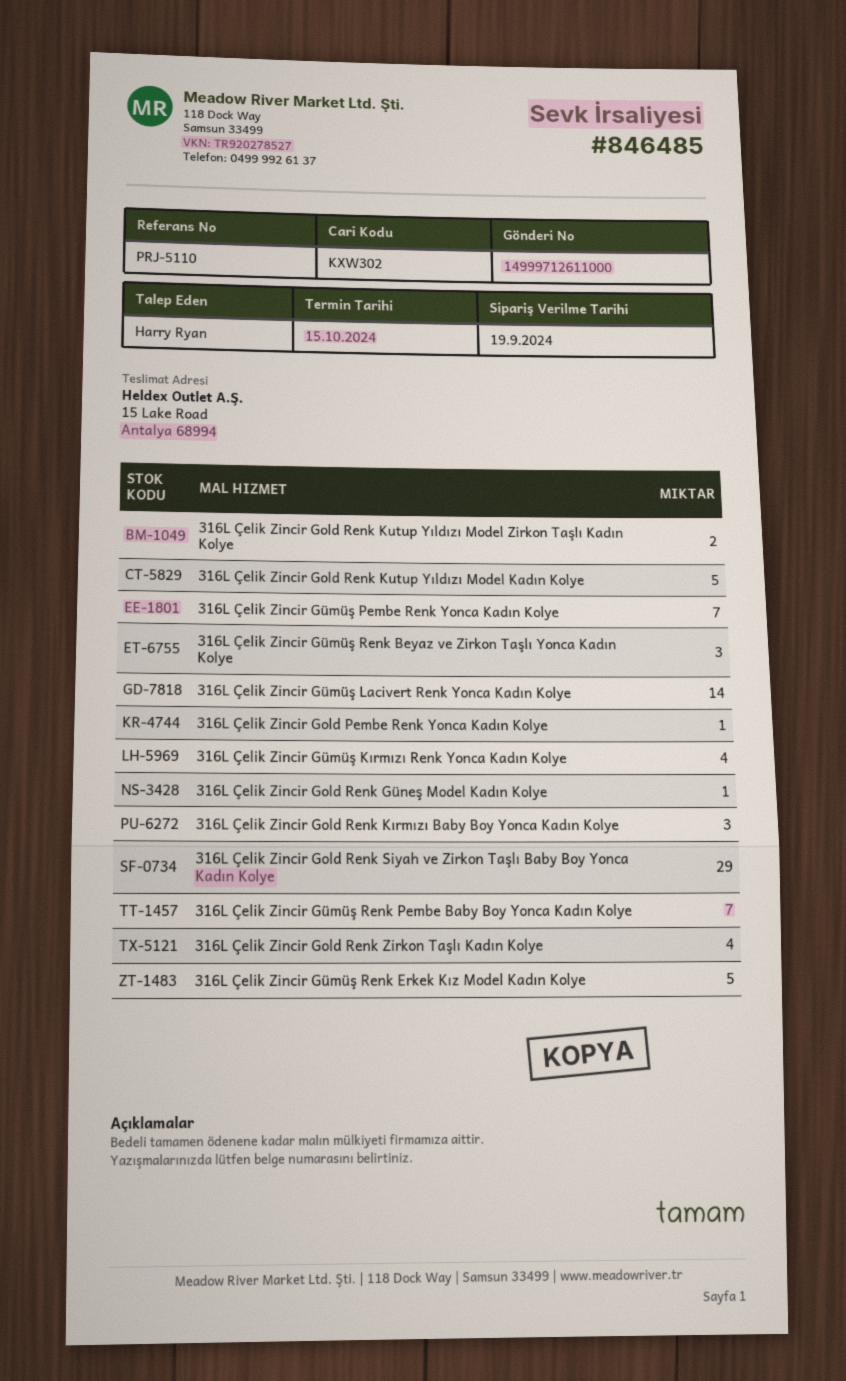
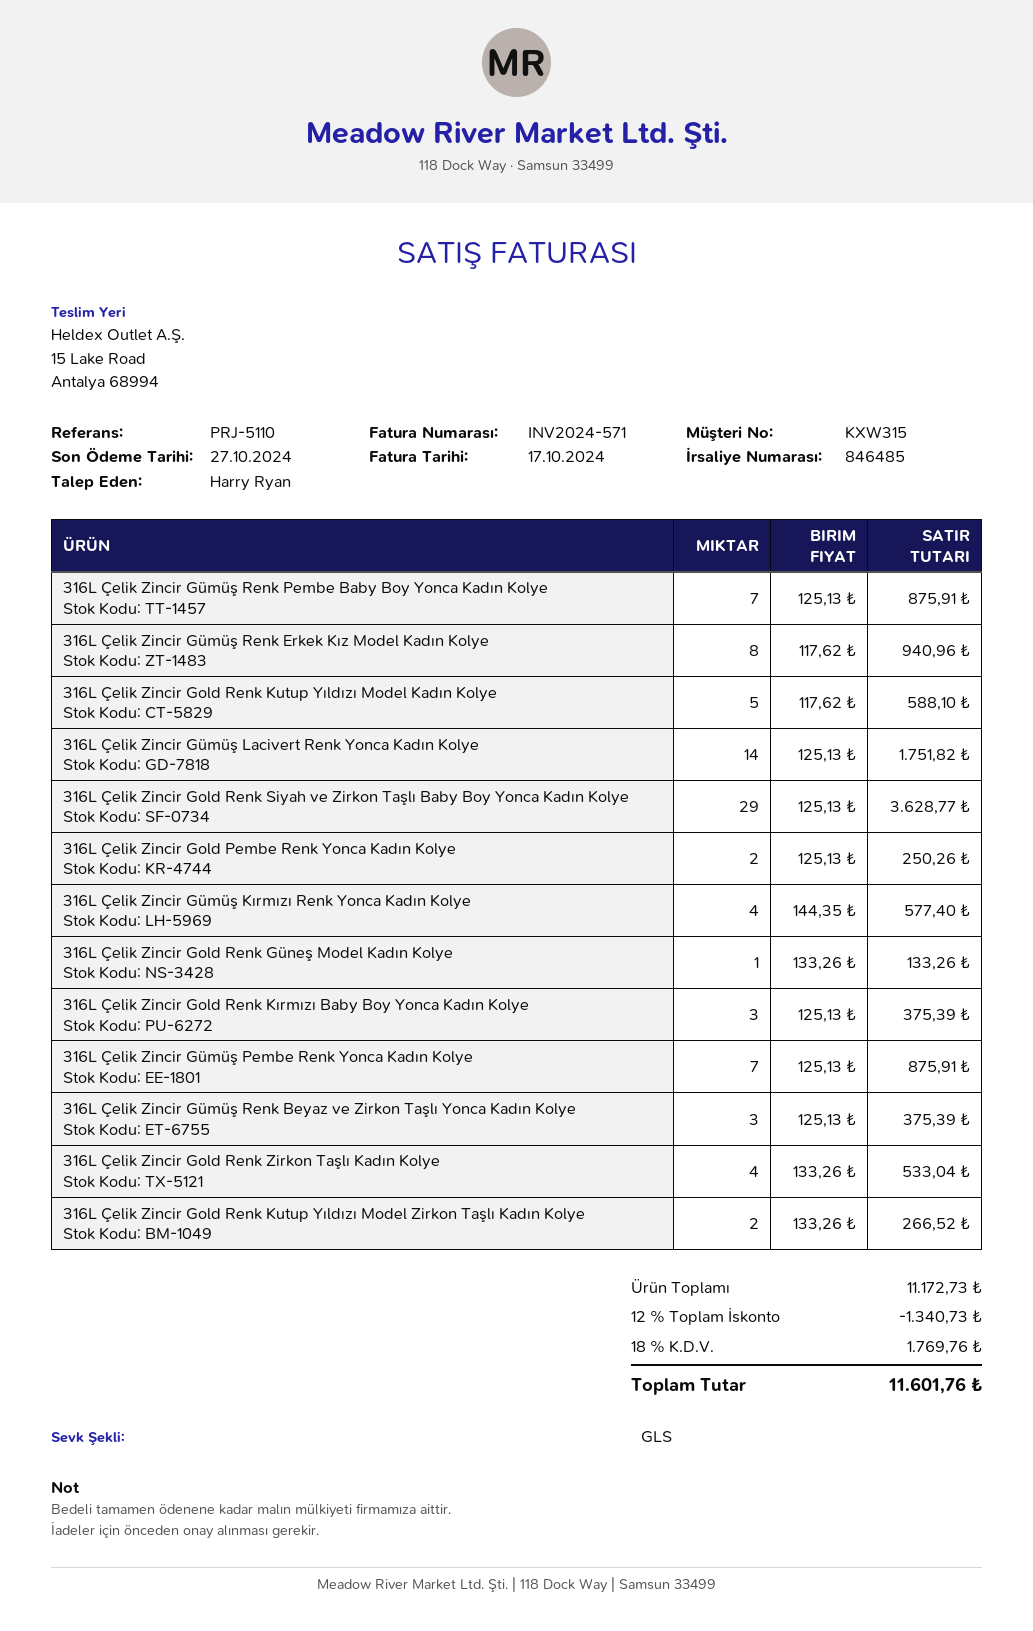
customer number: KXW302 -> KXW315
316L Çelik Zincir Gold Pembe Renk Yonca Kadın Kolye: 1 -> 2
316L Çelik Zincir Gümüş Renk Erkek Kız Model Kadın Kolye: 5 -> 8

